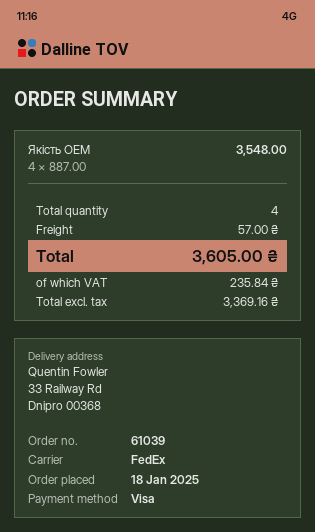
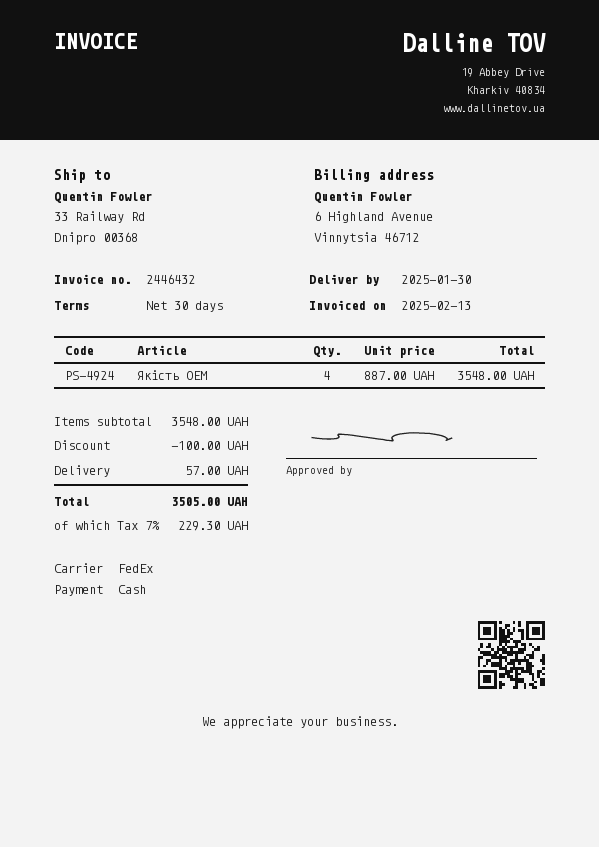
payment method: Visa -> cash
discount: none -> 100.00
tax: 235.84 -> 229.30
total: 3605.00 -> 3505.00

